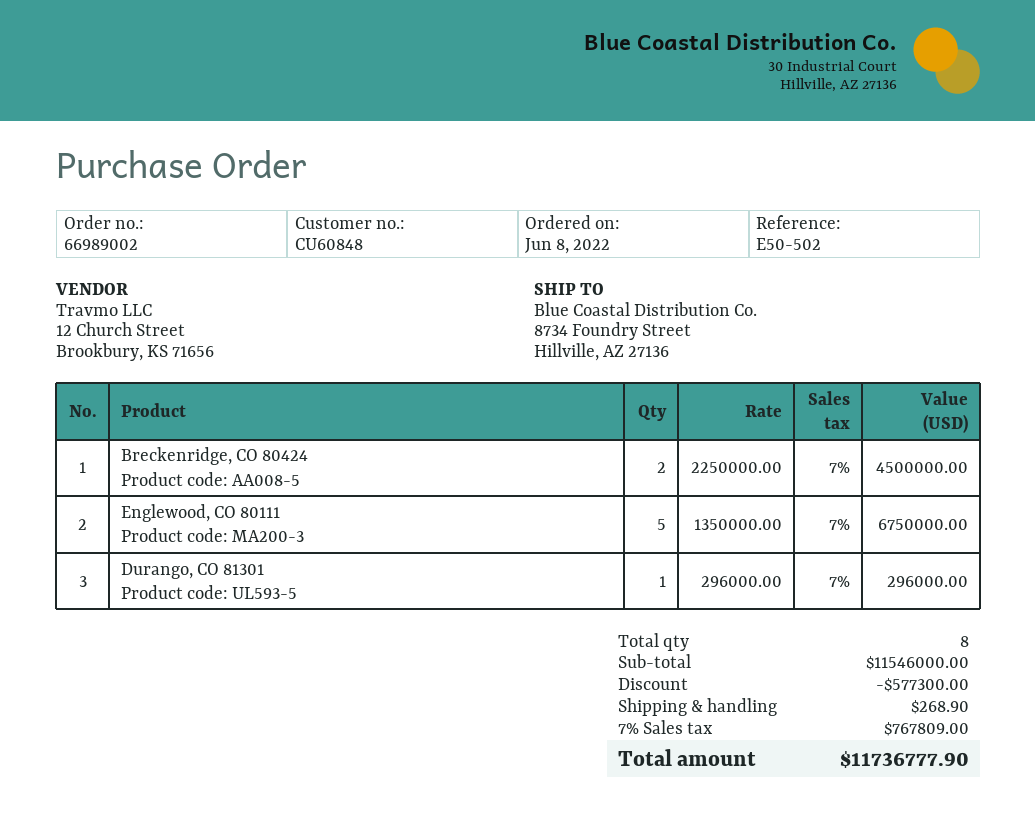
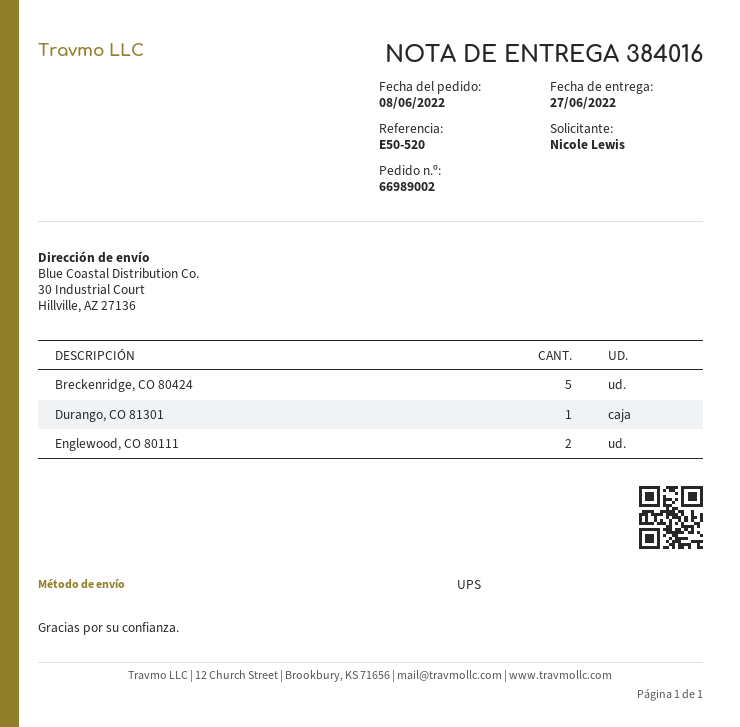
reference: E50-502 -> E50-520
ship to: 8734 Foundry Street, Hillville, AZ 27136 -> 30 Industrial Court, Hillville, AZ 27136
Breckenridge, CO 80424: 2 -> 5
Englewood, CO 80111: 5 -> 2

